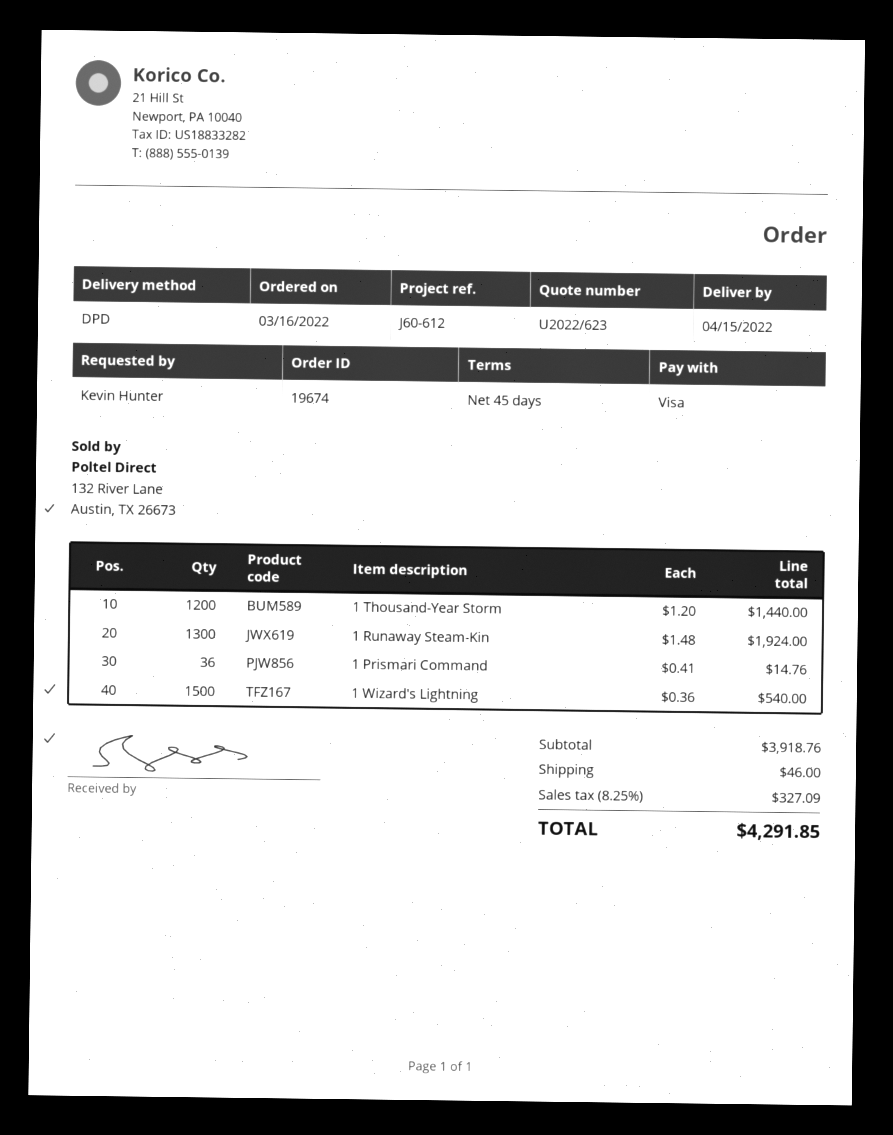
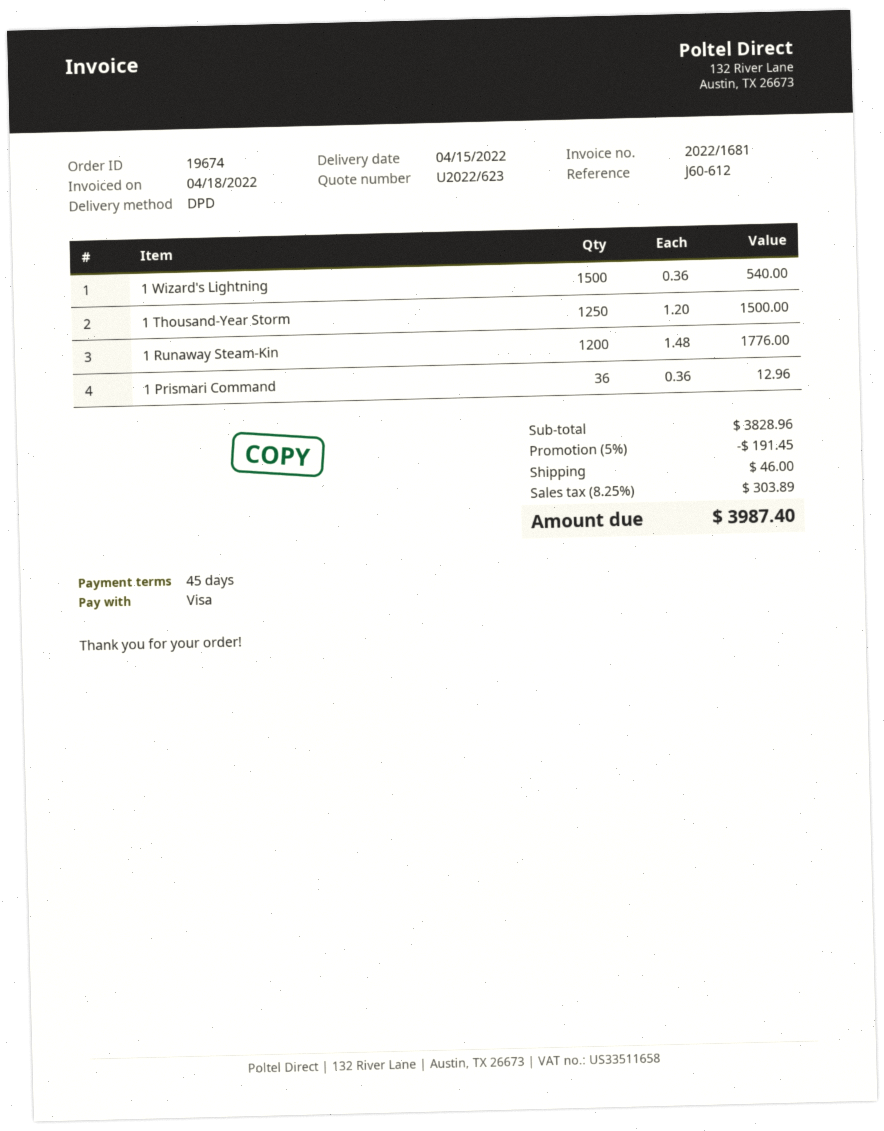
1 Thousand-Year Storm: 1200 x 1.20 = 1440.00 -> 1250 x 1.20 = 1500.00
1 Runaway Steam-Kin: 1300 x 1.48 = 1924.00 -> 1200 x 1.48 = 1776.00
1 Prismari Command: 36 x 0.41 = 14.76 -> 36 x 0.36 = 12.96
subtotal: 3918.76 -> 3828.96
discount: none -> 5% = 191.45
tax: 8.25% = 327.09 -> 8.25% = 303.89
total: 4291.85 -> 3987.40

